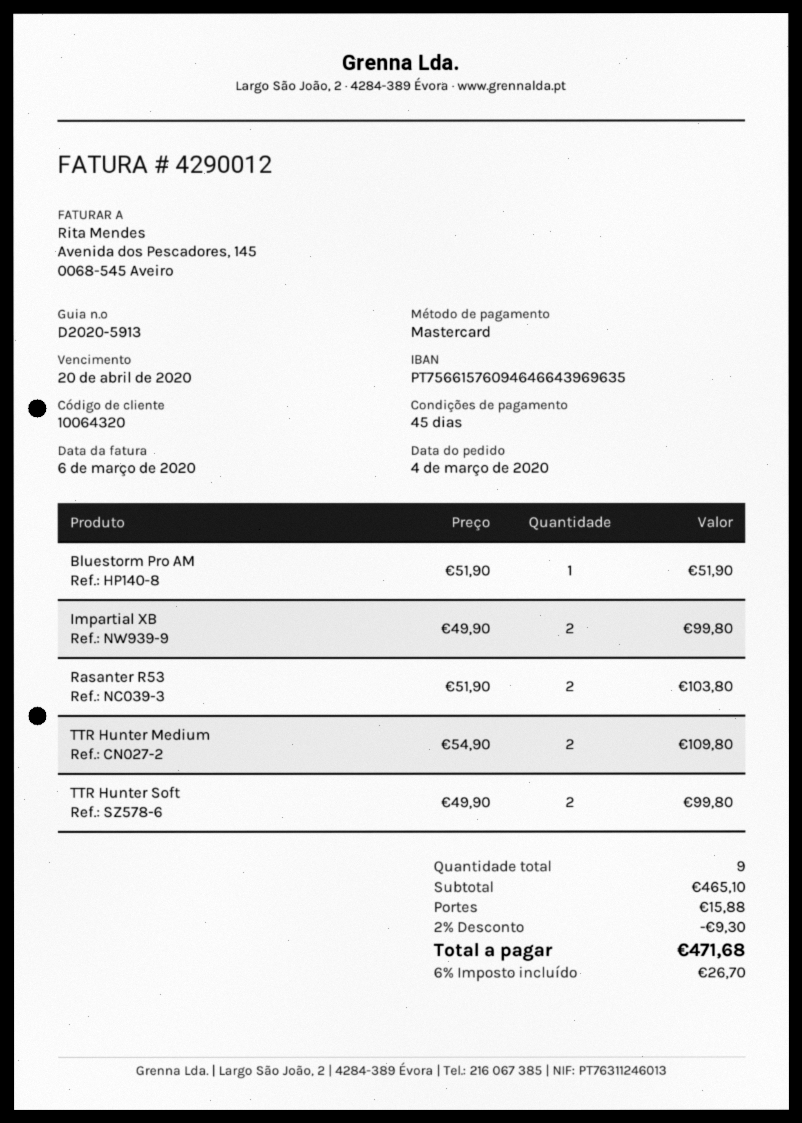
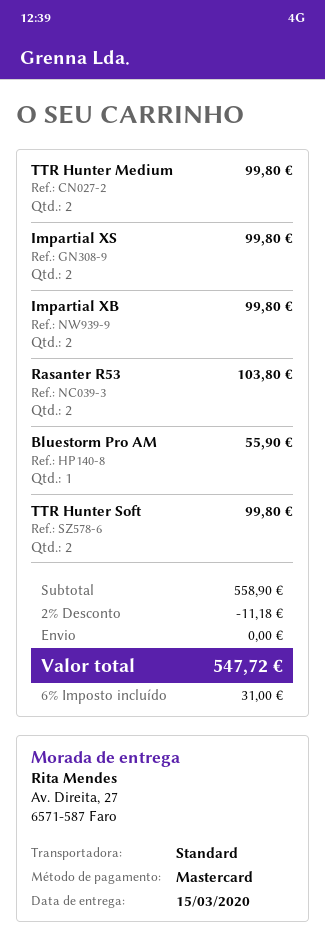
Bluestorm Pro AM: 1 for 51.90 -> 1 for 55.90
TTR Hunter Medium: 2 for 109.80 -> 2 for 99.80
Impartial XS: none -> 2 for 99.80
subtotal: 465.10 -> 558.90
discount: 2% = 9.30 -> 2% = 11.18
shipping: 15.88 -> 0.00
tax: 6% = 26.70 -> 6% = 31.00
total: 471.68 -> 547.72

